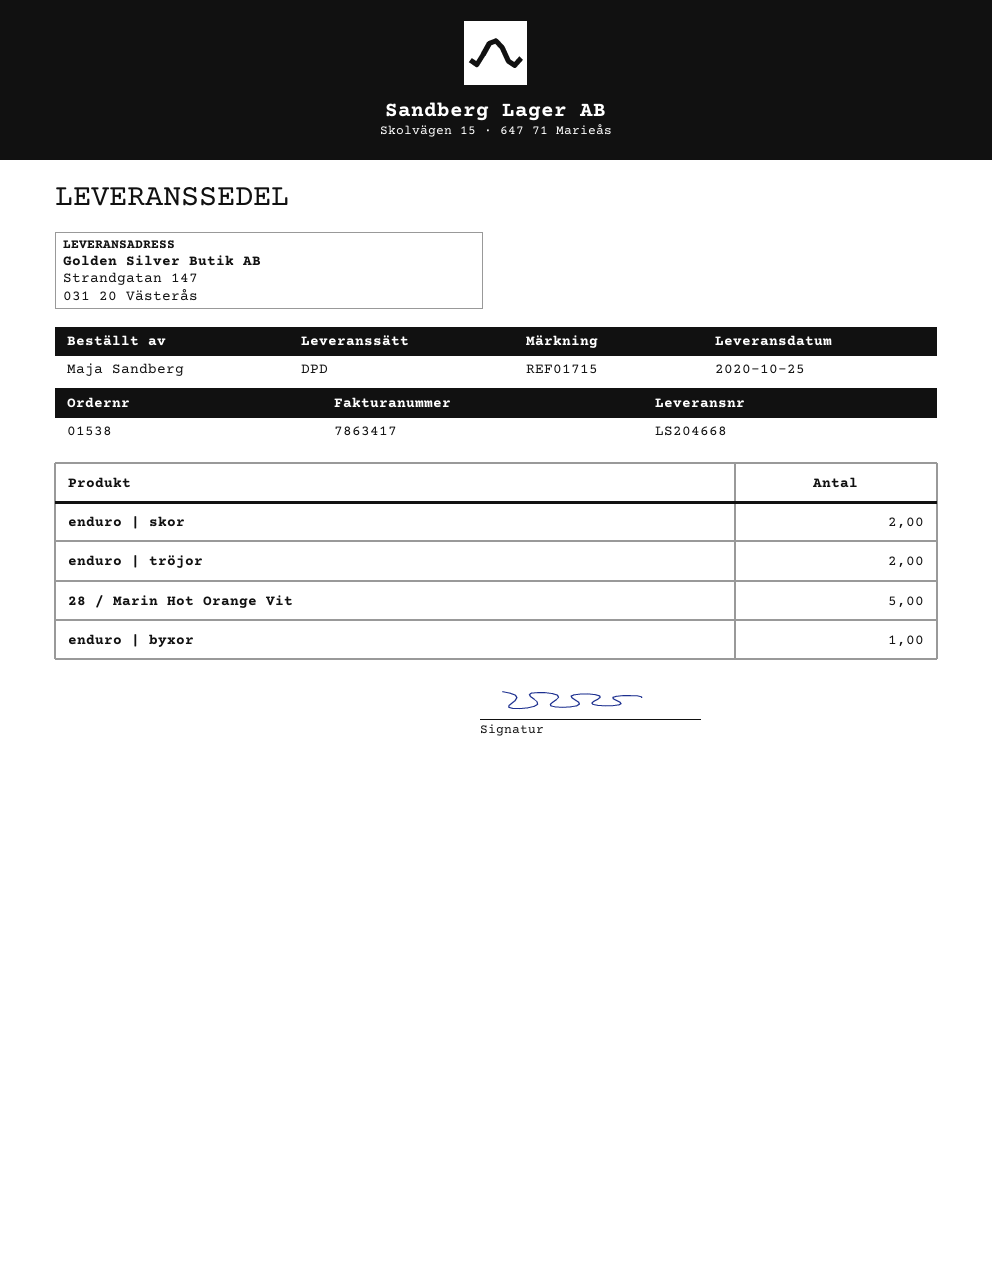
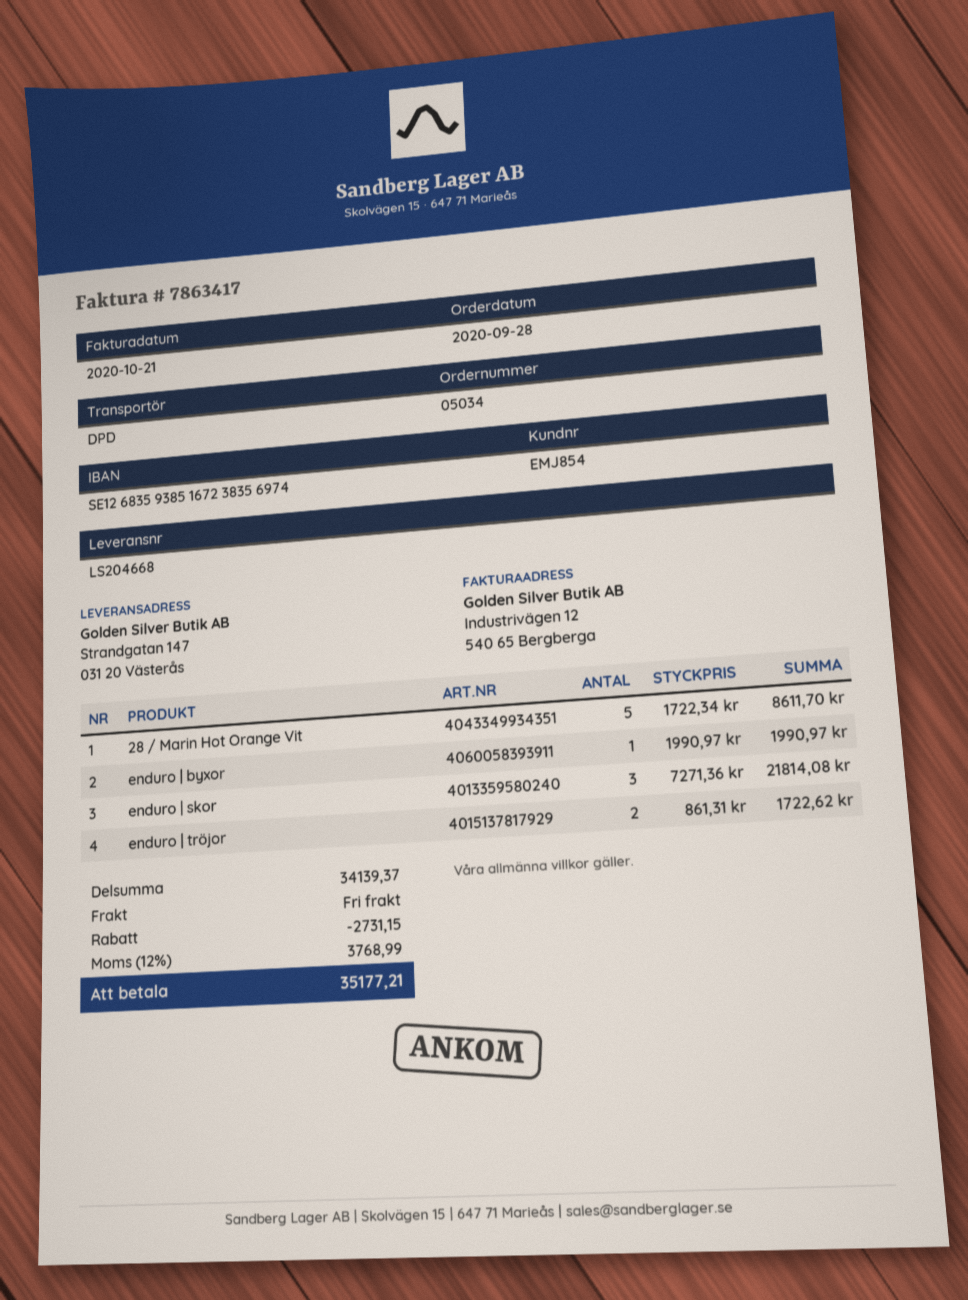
order number: 01538 -> 05034
enduro | skor: 2 -> 3

